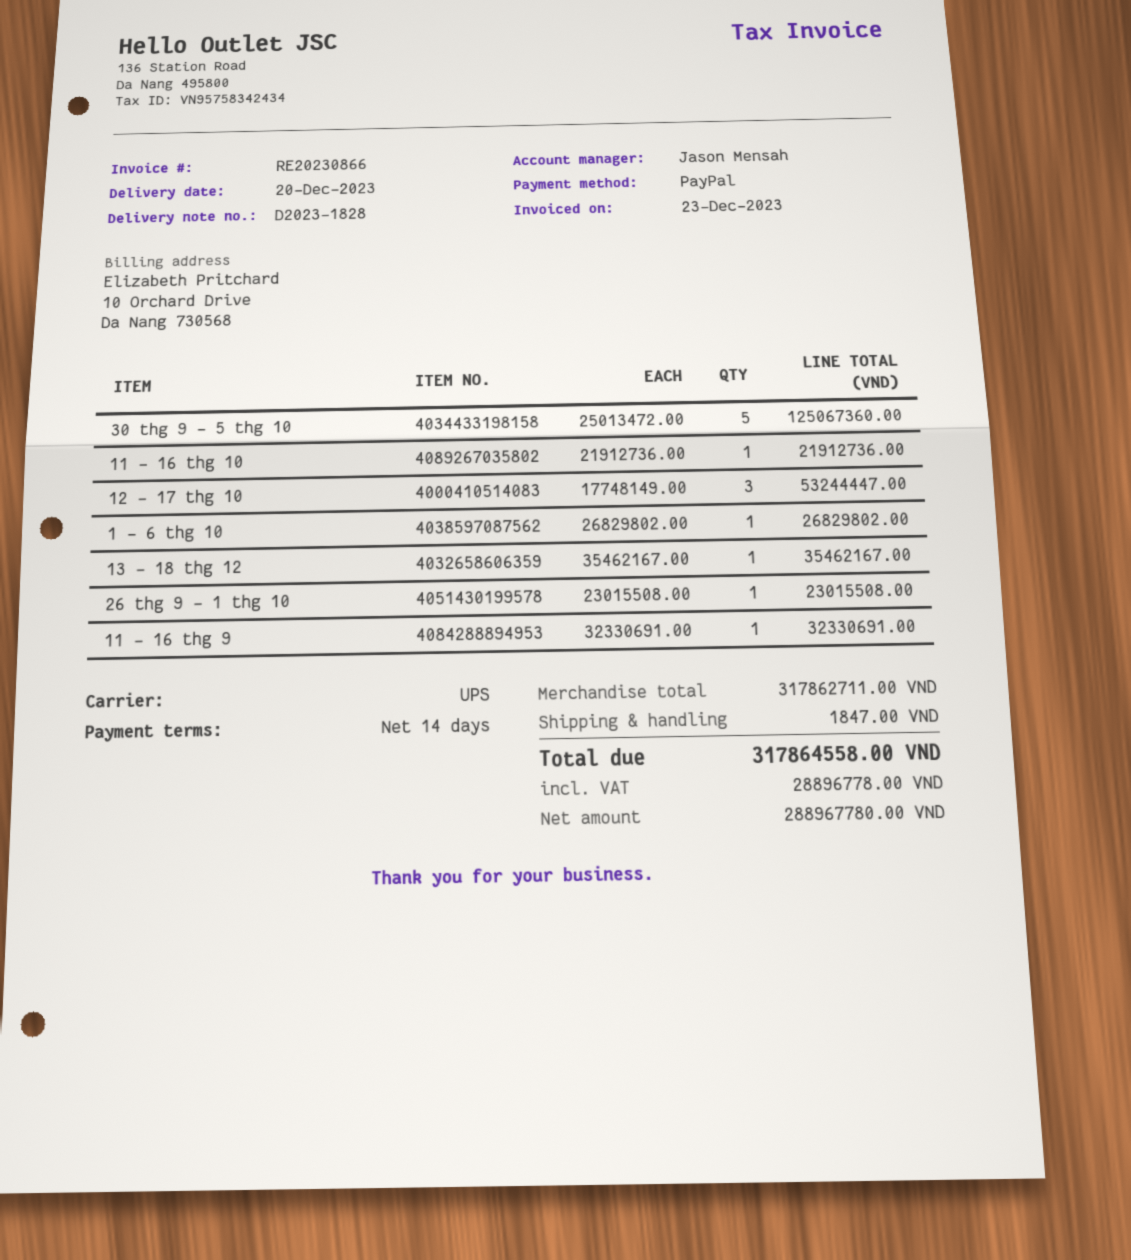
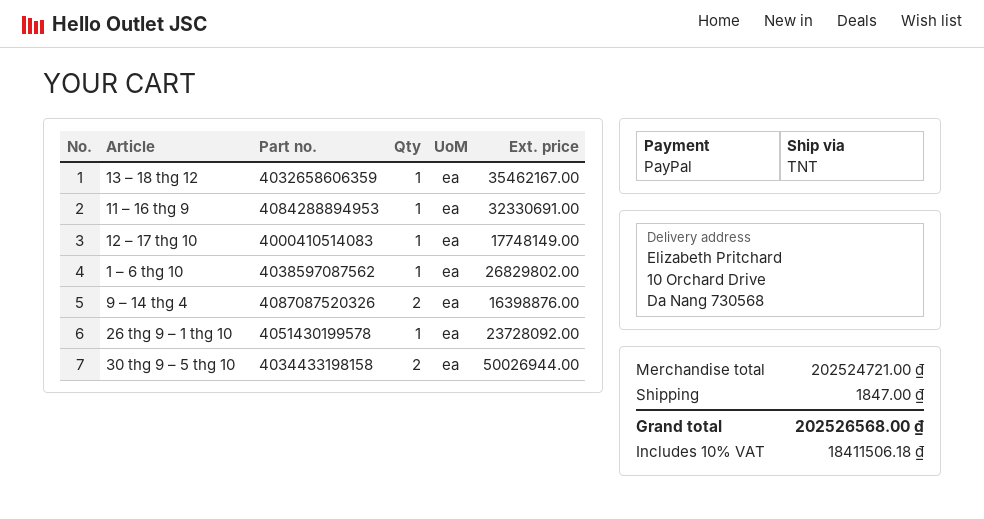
shipping method: UPS -> TNT
30 thg 9 – 5 thg 10: 5 for 125067360.00 -> 2 for 50026944.00
11 – 16 thg 10: 1 for 21912736.00 -> none
12 – 17 thg 10: 3 for 53244447.00 -> 1 for 17748149.00
26 thg 9 – 1 thg 10: 1 for 23015508.00 -> 1 for 23728092.00
9 – 14 thg 4: none -> 2 for 16398876.00
subtotal: 317862711.00 -> 202524721.00
tax: 28896778.00 -> 18411506.18
total: 317864558.00 -> 202526568.00

